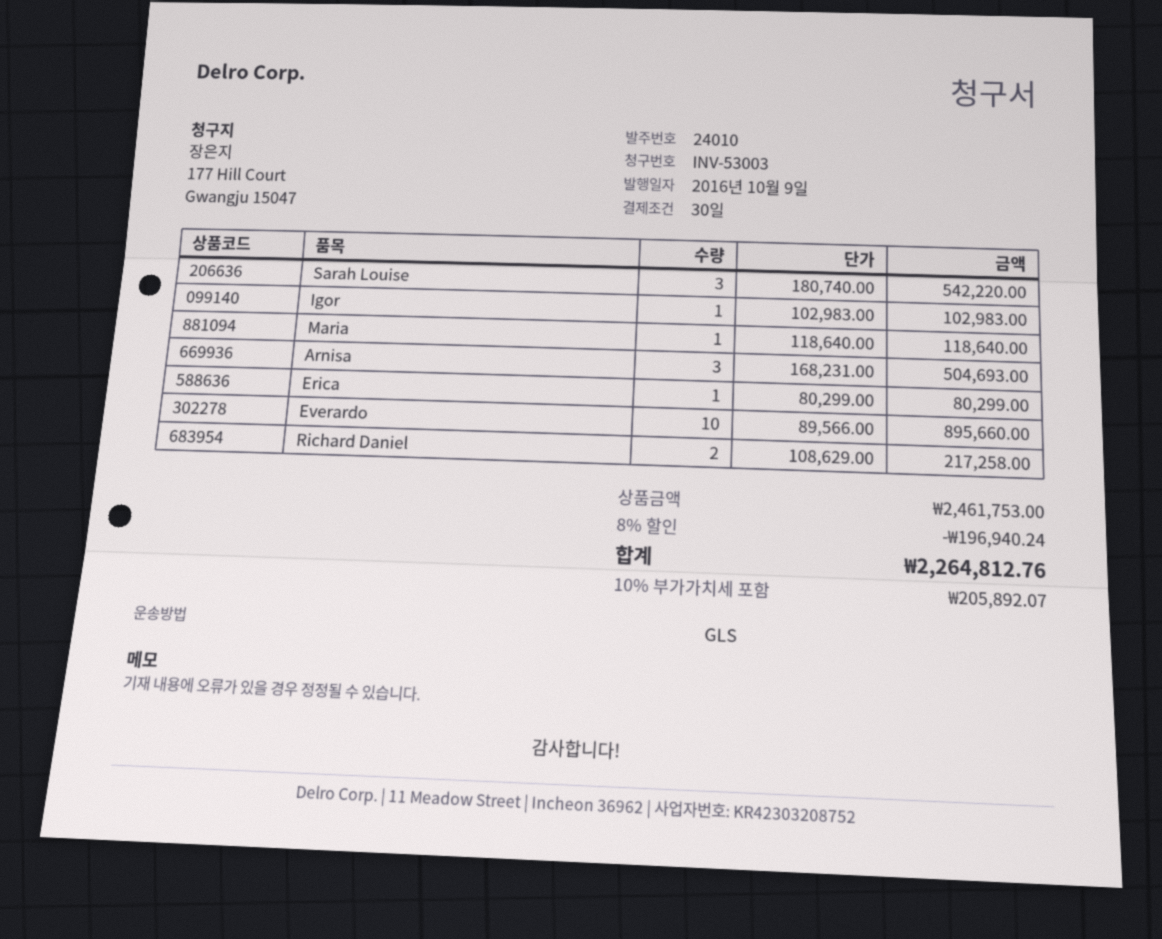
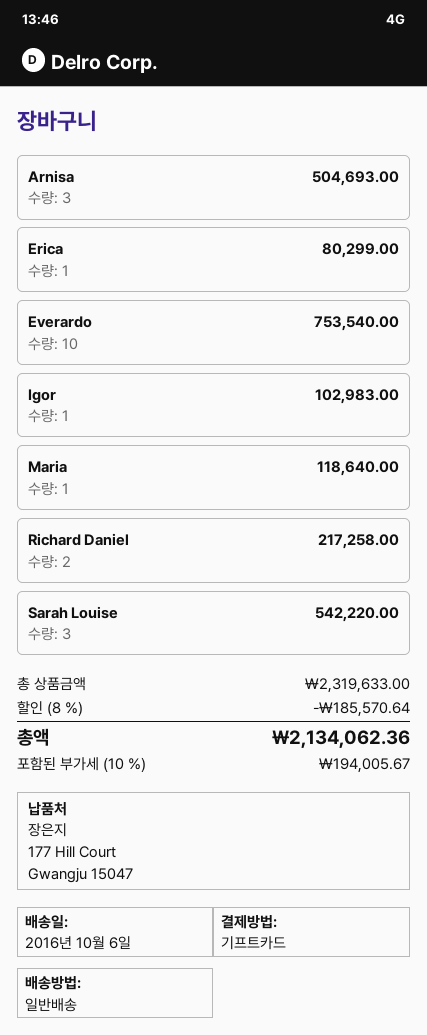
shipping method: GLS -> standard
Everardo: 10 for 895660.00 -> 10 for 753540.00
subtotal: 2461753.00 -> 2319633.00
discount: 8% = 196940.24 -> 8% = 185570.64
tax: 10% = 205892.07 -> 10% = 194005.67
total: 2264812.76 -> 2134062.36

